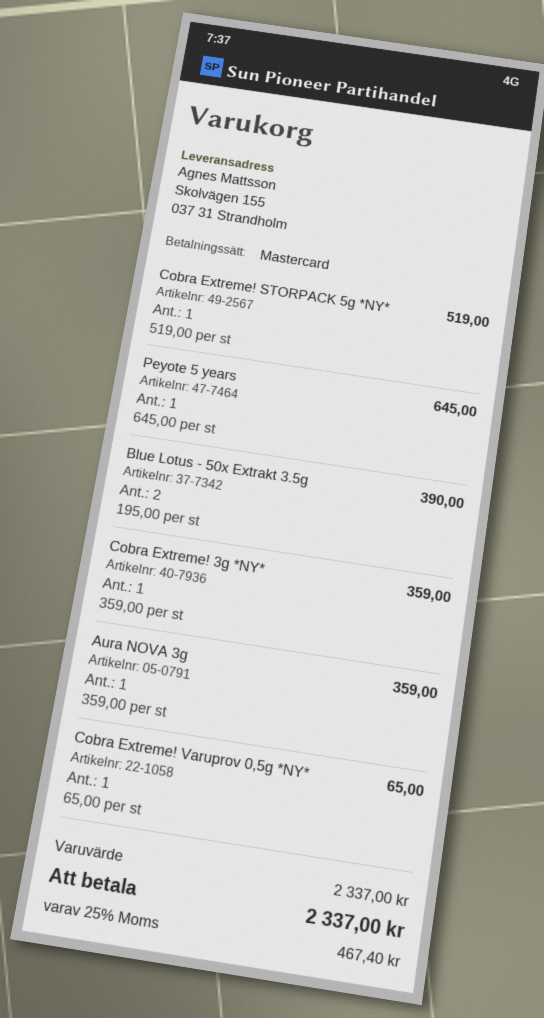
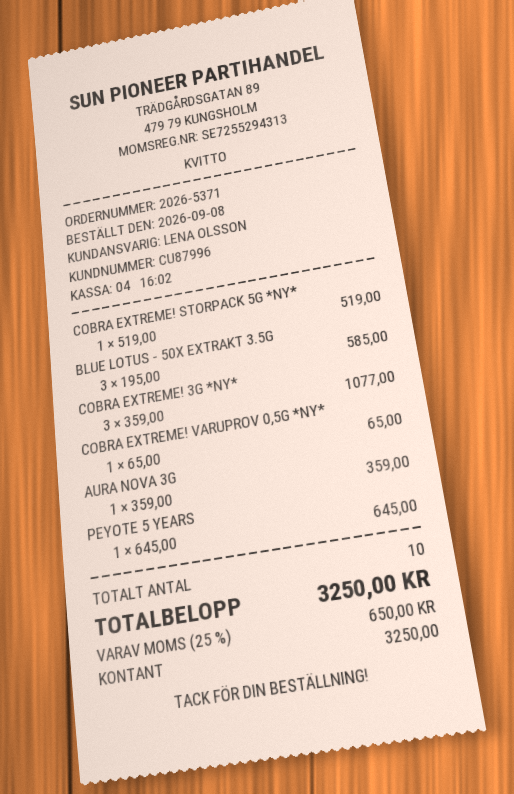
payment method: Mastercard -> cash
Blue Lotus - 50x Extrakt 3.5g: 2 x 195.00 = 390.00 -> 3 x 195.00 = 585.00
Cobra Extreme! 3g *NY*: 1 x 359.00 = 359.00 -> 3 x 359.00 = 1077.00
tax: 25% = 467.40 -> 25% = 650.00
total: 2337.00 -> 3250.00

